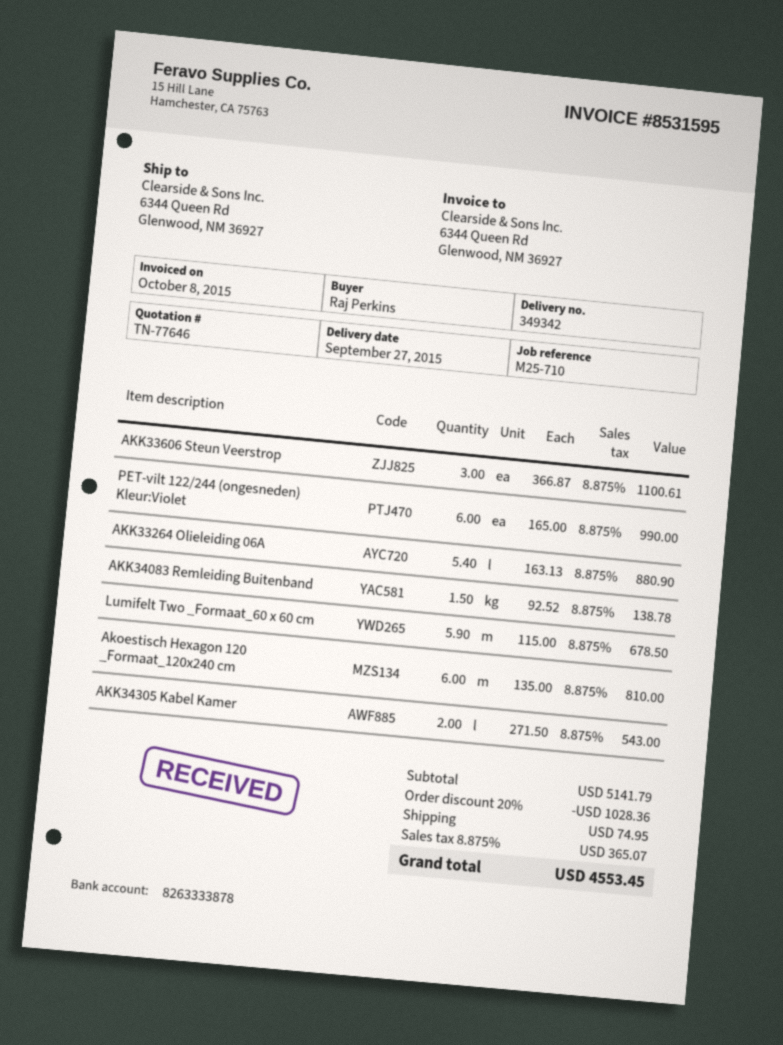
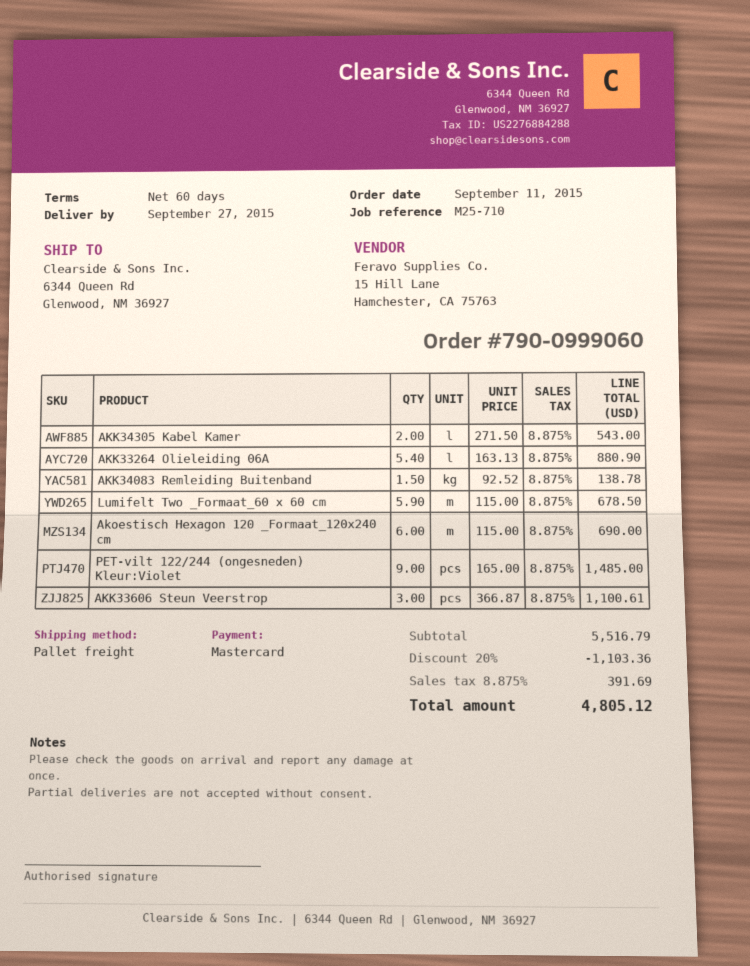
PET-vilt 122/244 (ongesneden) Kleur:Violet: 6 x 165.00 = 990.00 -> 9 x 165.00 = 1485.00
Akoestisch Hexagon 120 _Formaat_120x240 cm: 6 x 135.00 = 810.00 -> 6 x 115.00 = 690.00
subtotal: 5141.79 -> 5516.79
discount: 20% = 1028.36 -> 20% = 1103.36
shipping: 74.95 -> none
tax: 8.875% = 365.07 -> 8.875% = 391.69
total: 4553.45 -> 4805.12

